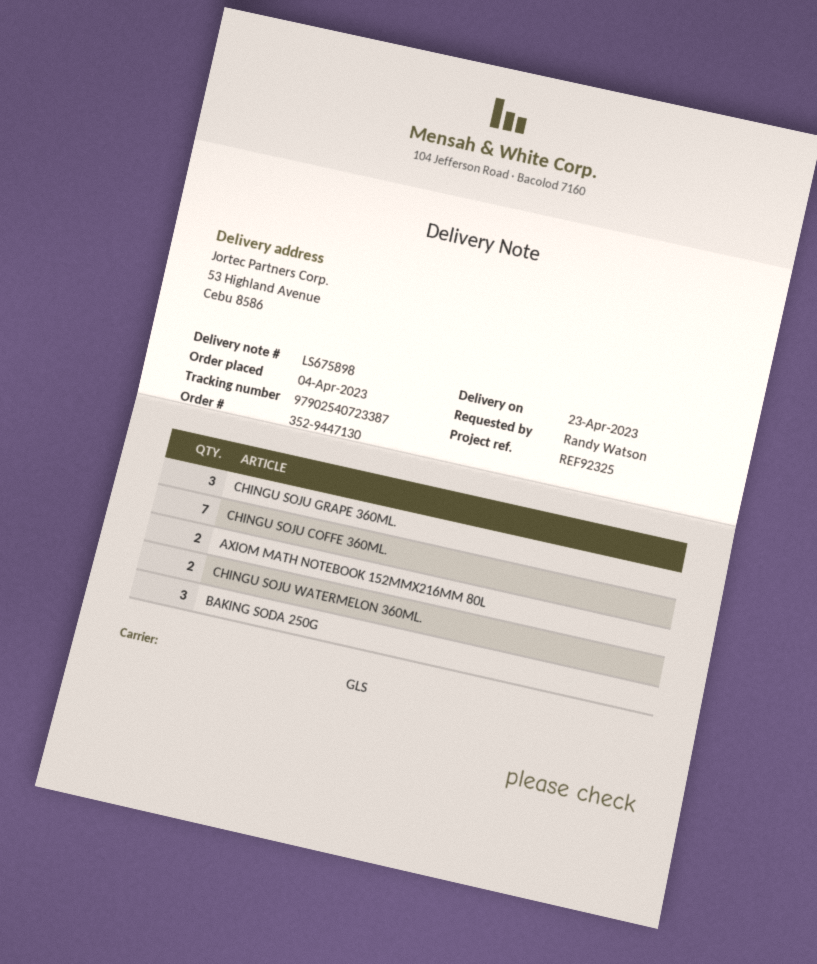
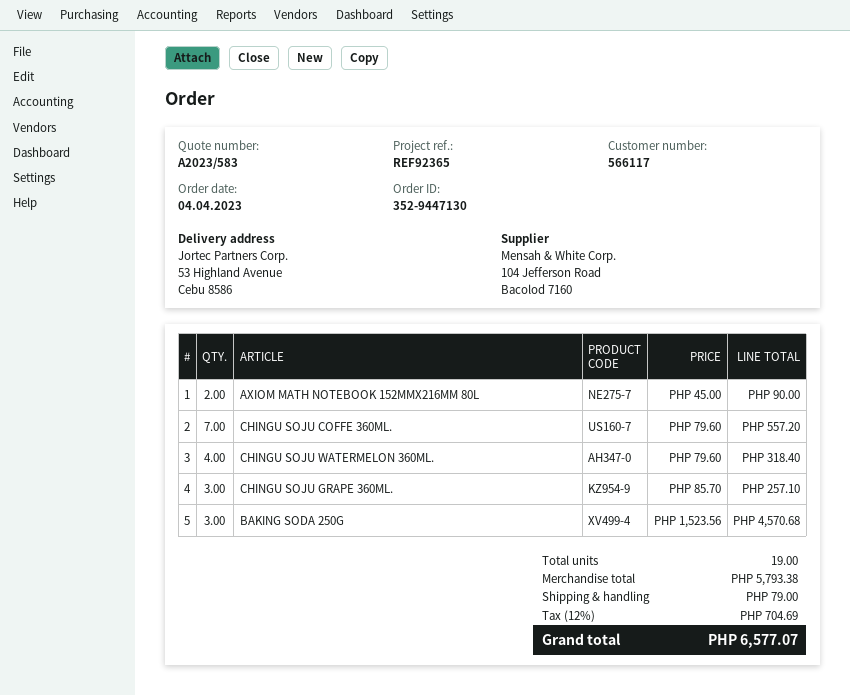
reference: REF92325 -> REF92365
CHINGU SOJU WATERMELON 360ML.: 2 -> 4

